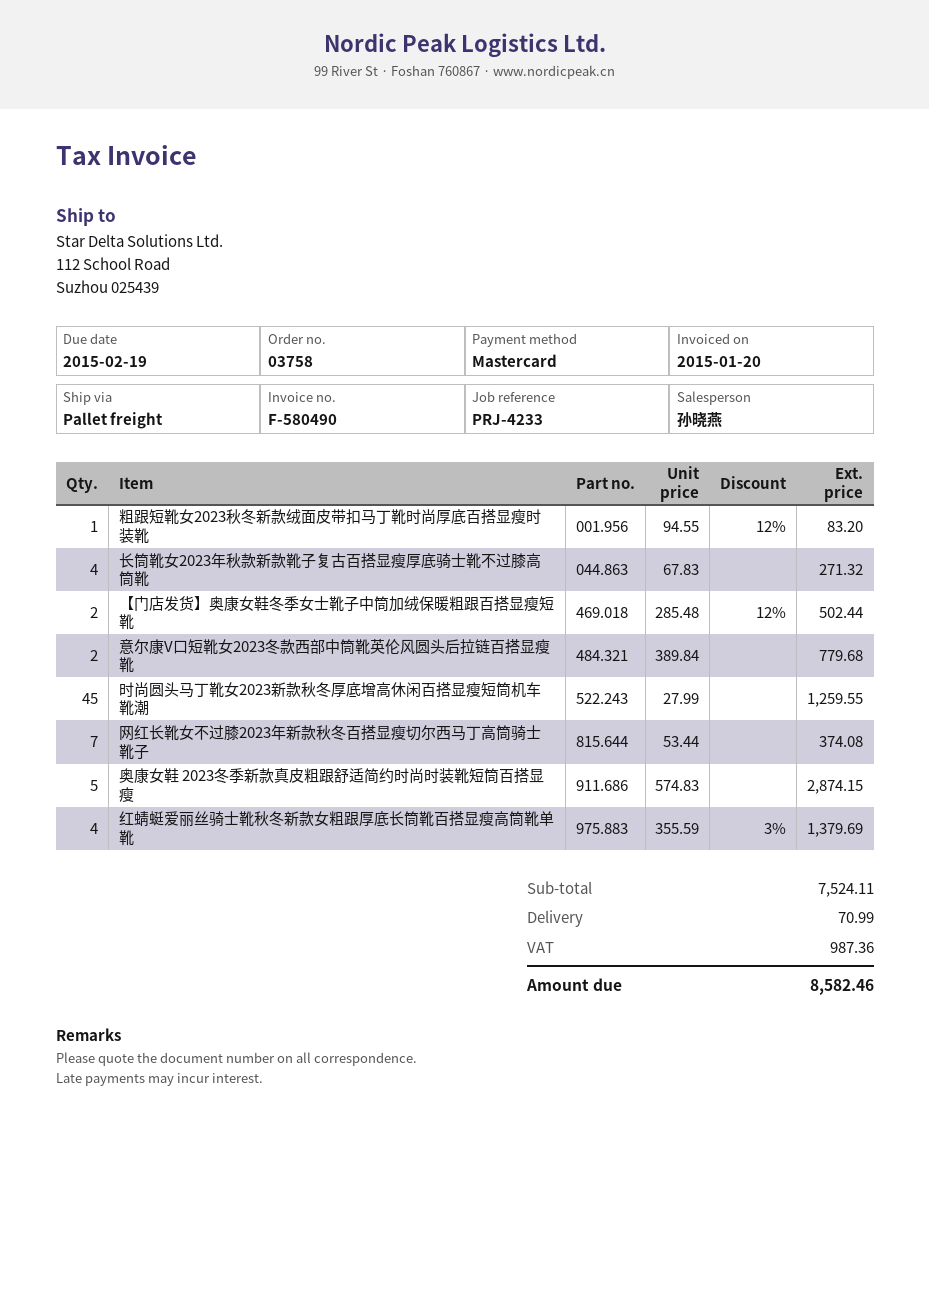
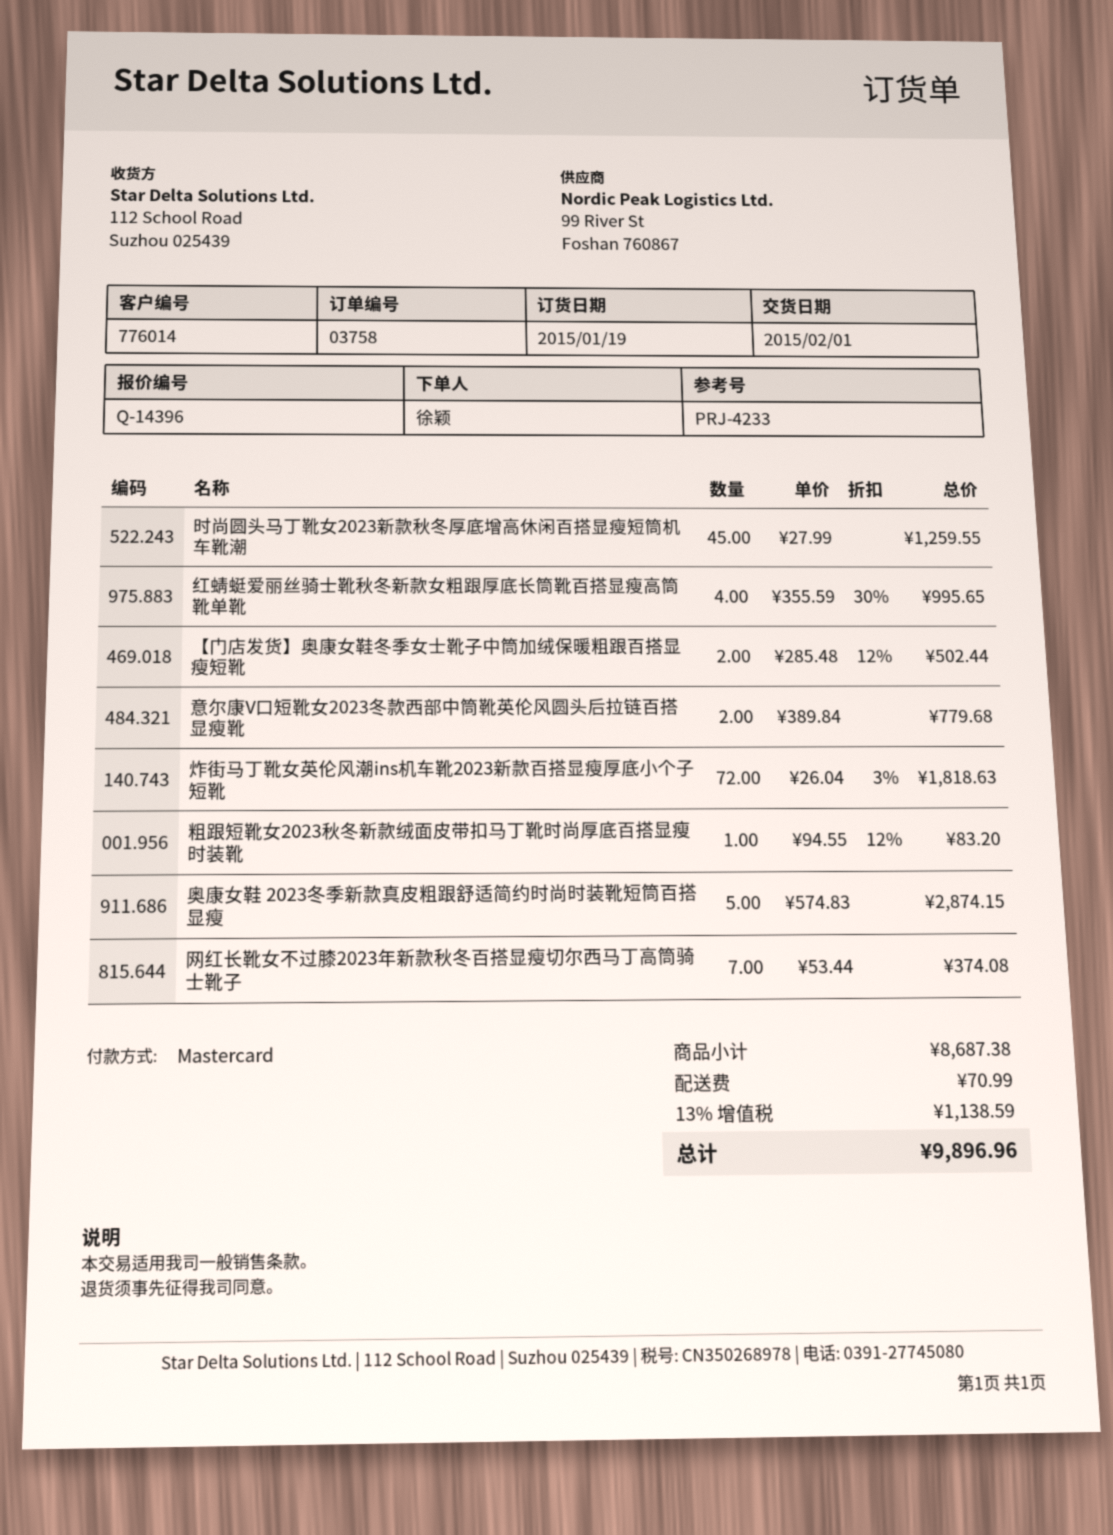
长筒靴女2023年秋款新款靴子复古百搭显瘦厚底骑士靴不过膝高筒靴: 4 x 67.83 = 271.32 -> none
红蜻蜓爱丽丝骑士靴秋冬新款女粗跟厚底长筒靴百搭显瘦高筒靴单靴: 4 x 355.59 - 3% = 1379.69 -> 4 x 355.59 - 30% = 995.65
炸街马丁靴女英伦风潮ins机车靴2023新款百搭显瘦厚底小个子短靴: none -> 72 x 26.04 - 3% = 1818.63
subtotal: 7524.11 -> 8687.38
tax: 987.36 -> 1138.59
total: 8582.46 -> 9896.96

